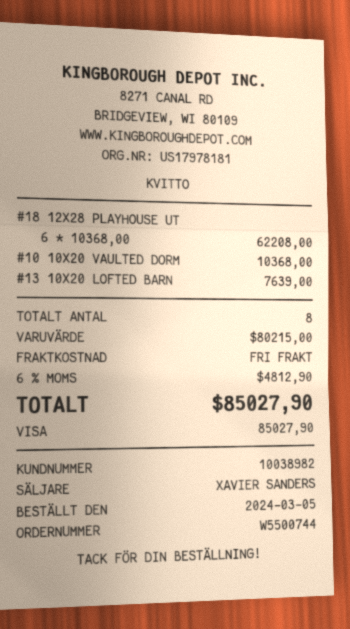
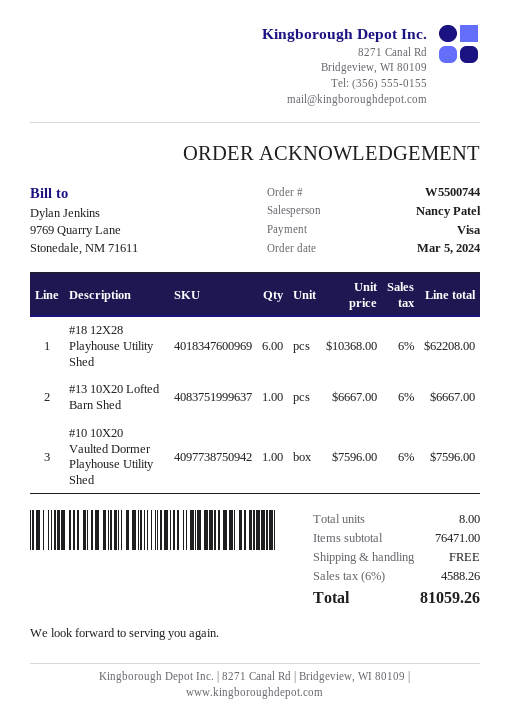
sales rep: XAVIER SANDERS -> Nancy Patel
#10 10X20 VAULTED DORM: 1 x 10368.00 = 10368.00 -> 1 x 7596.00 = 7596.00
#13 10X20 LOFTED BARN: 1 x 7639.00 = 7639.00 -> 1 x 6667.00 = 6667.00
subtotal: 80215.00 -> 76471.00
tax: 6% = 4812.90 -> 6% = 4588.26
total: 85027.90 -> 81059.26

